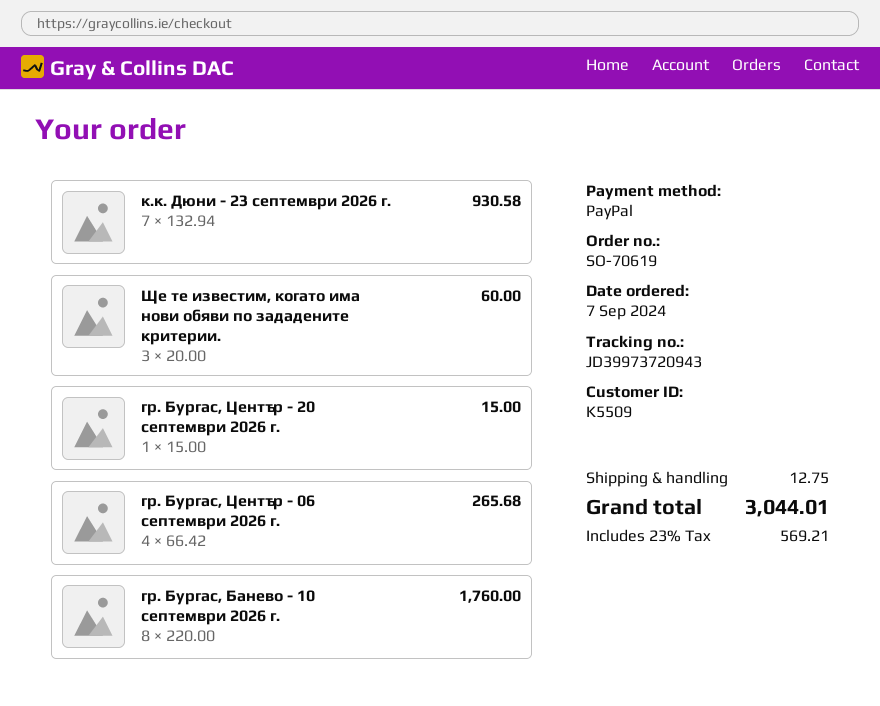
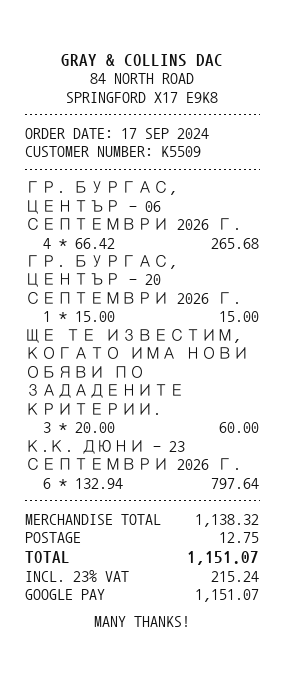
order date: 2024-09-07 -> 2024-09-17
payment method: PayPal -> Google Pay
к.к. Дюни - 23 септември 2026 г.: 7 x 132.94 = 930.58 -> 6 x 132.94 = 797.64
гр. Бургас, Банево - 10 септември 2026 г.: 8 x 220.00 = 1760.00 -> none
tax: 23% = 569.21 -> 23% = 215.24
total: 3044.01 -> 1151.07

